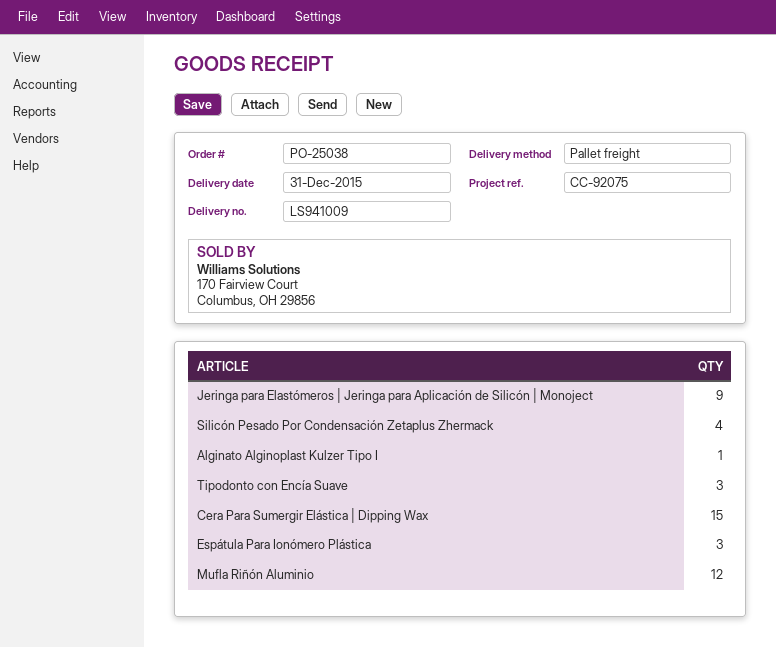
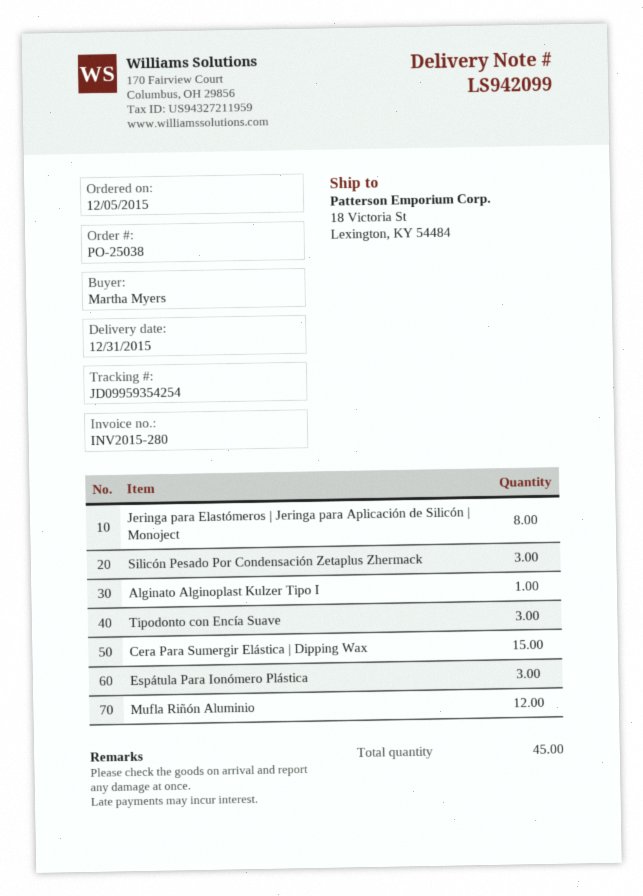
delivery note number: LS941009 -> LS942099
Jeringa para Elastómeros | Jeringa para Aplicación de Silicón | Monoject: 9 -> 8
Silicón Pesado Por Condensación Zetaplus Zhermack: 4 -> 3

